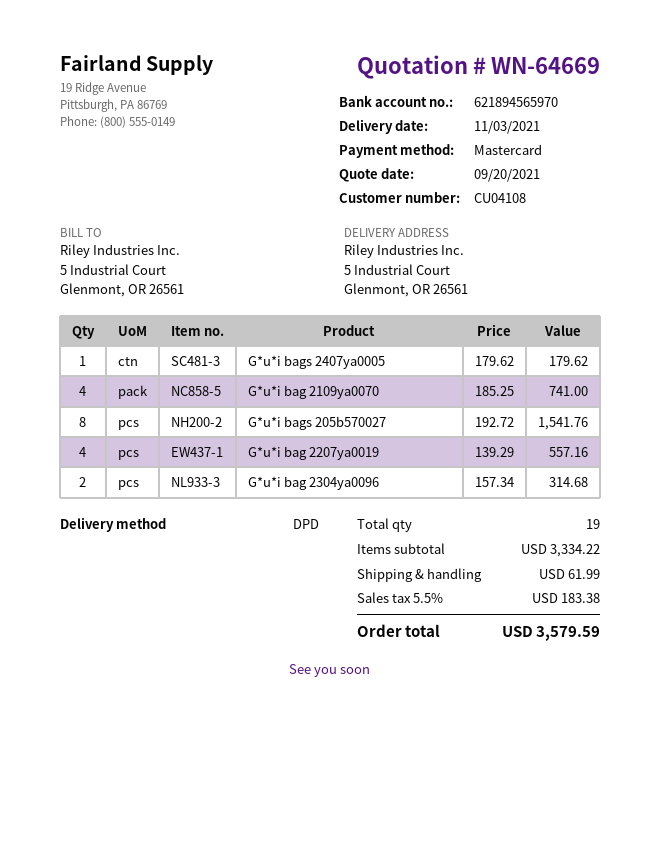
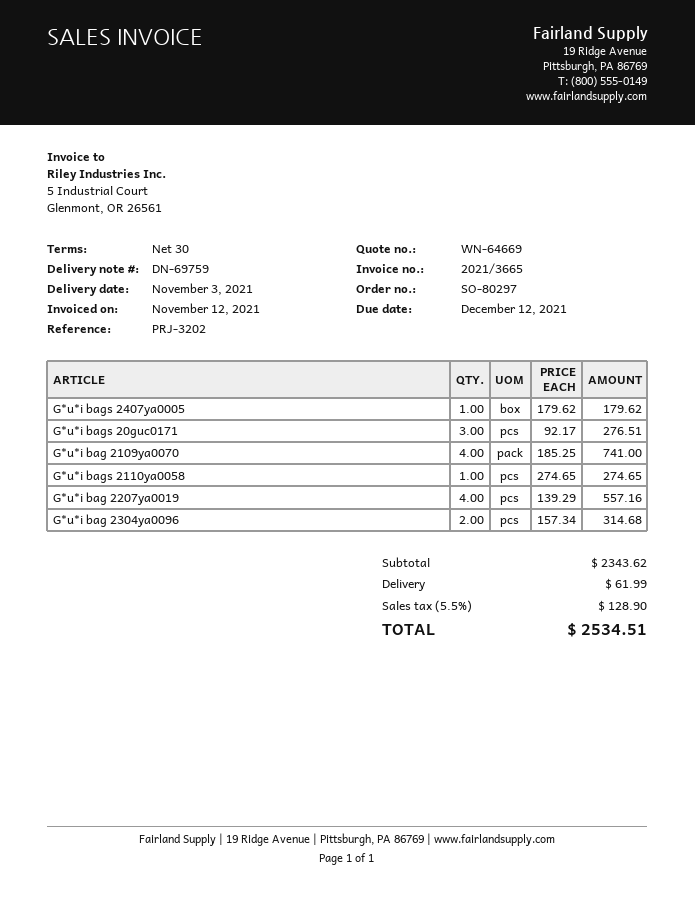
G*u*i bags 205b570027: 8 x 192.72 = 1541.76 -> none
G*u*i bags 20guc0171: none -> 3 x 92.17 = 276.51
G*u*i bags 2110ya0058: none -> 1 x 274.65 = 274.65
subtotal: 3334.22 -> 2343.62
tax: 5.5% = 183.38 -> 5.5% = 128.90
total: 3579.59 -> 2534.51

